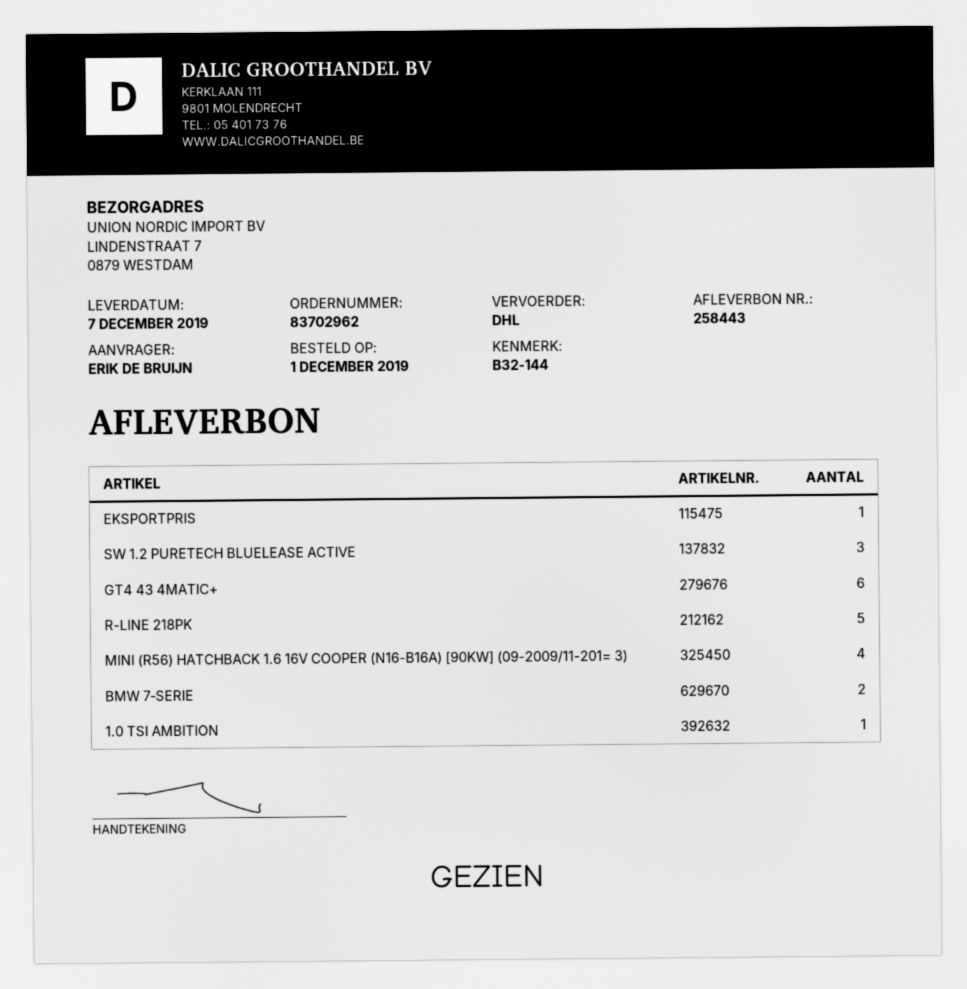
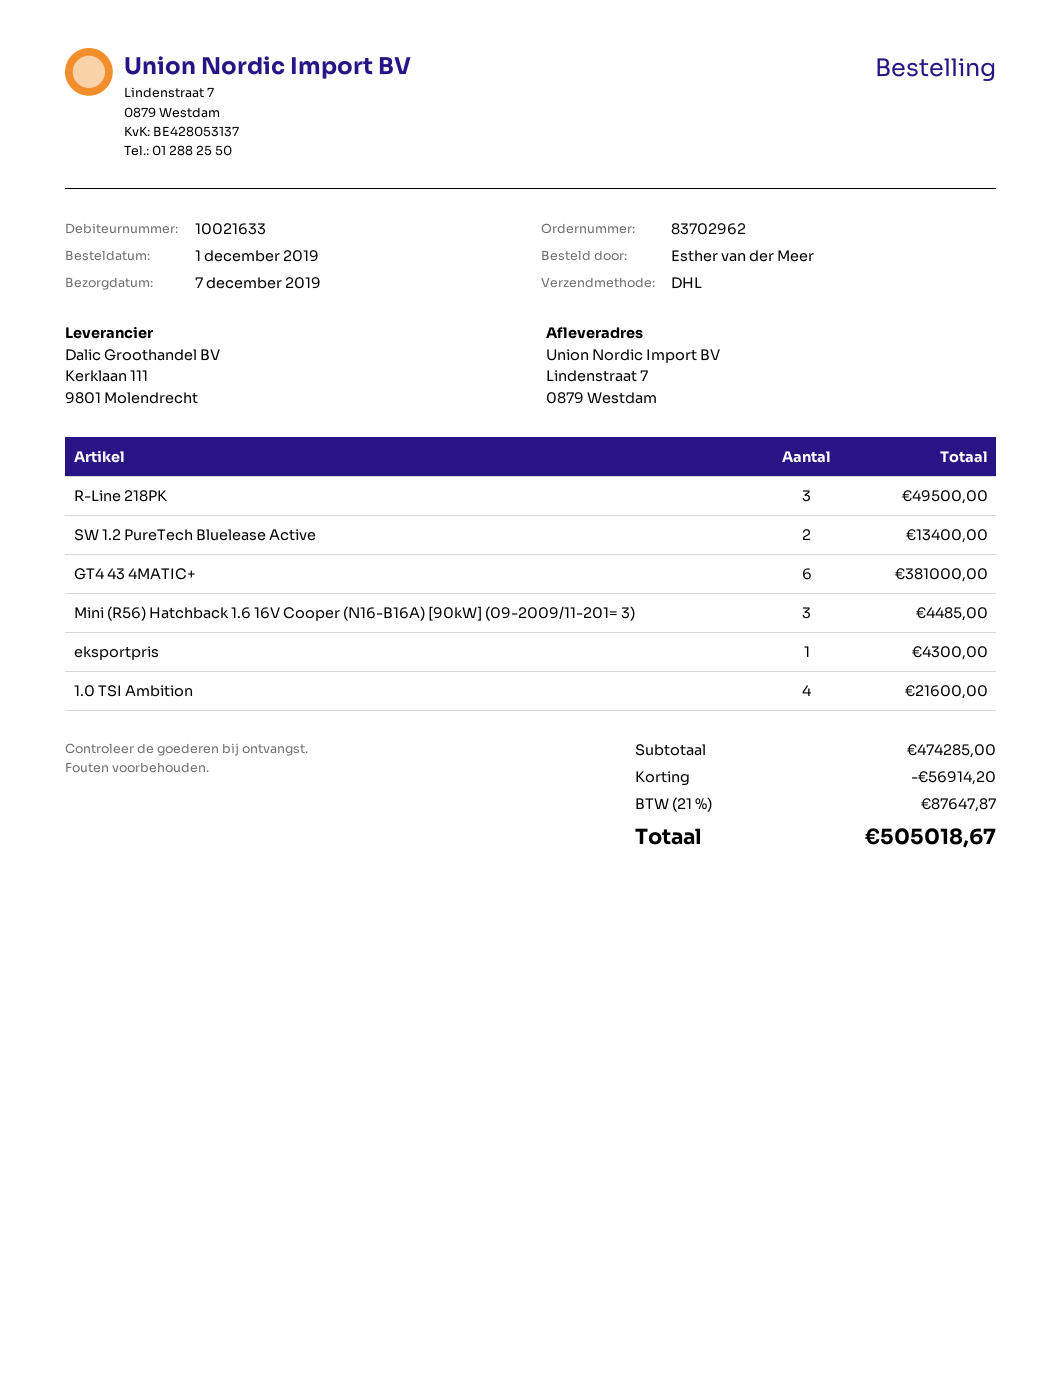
ordered by: ERIK DE BRUIJN -> Esther van der Meer
SW 1.2 PURETECH BLUELEASE ACTIVE: 3 -> 2
R-LINE 218PK: 5 -> 3
MINI (R56) HATCHBACK 1.6 16V COOPER (N16-B16A) [90KW] (09-2009/11-201= 3): 4 -> 3
BMW 7‑SERIE: 2 -> none
1.0 TSI AMBITION: 1 -> 4

